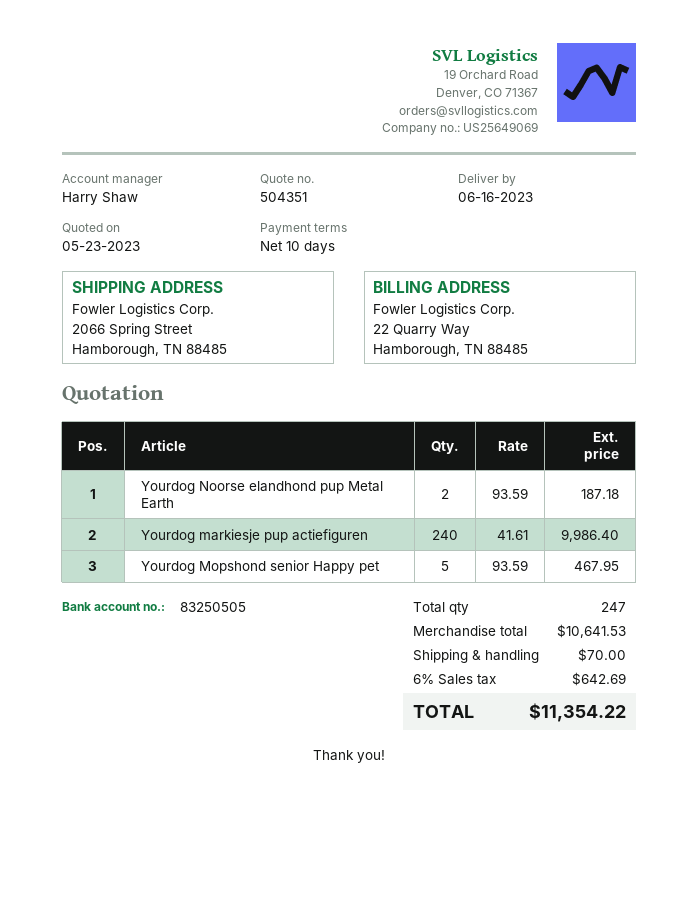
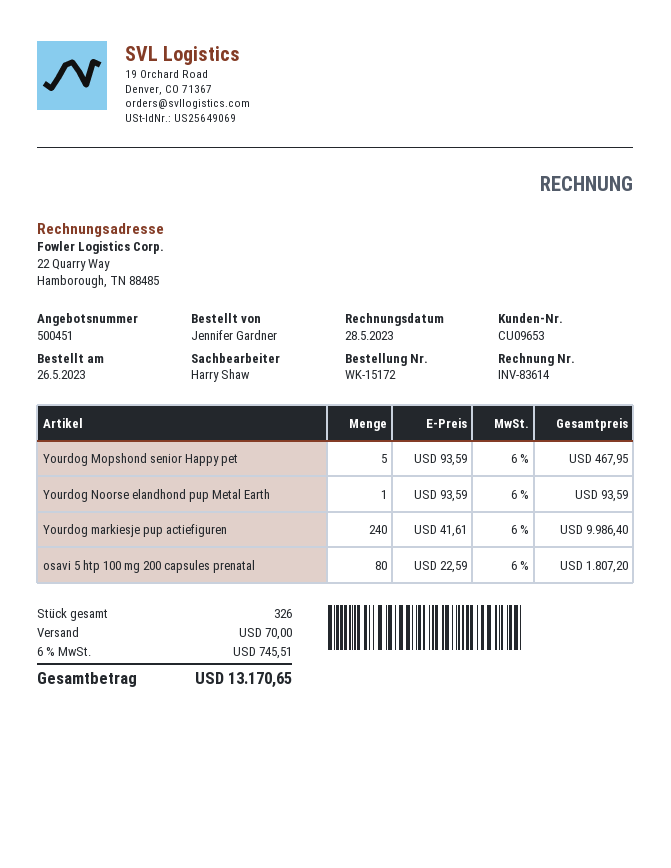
quote number: 504351 -> 500451
Yourdog Noorse elandhond pup Metal Earth: 2 x 93.59 = 187.18 -> 1 x 93.59 = 93.59
osavi 5 htp 100 mg 200 capsules prenatal: none -> 80 x 22.59 = 1807.20
total quantity: 247 -> 326
tax: 6% = 642.69 -> 6% = 745.51
total: 11354.22 -> 13170.65

